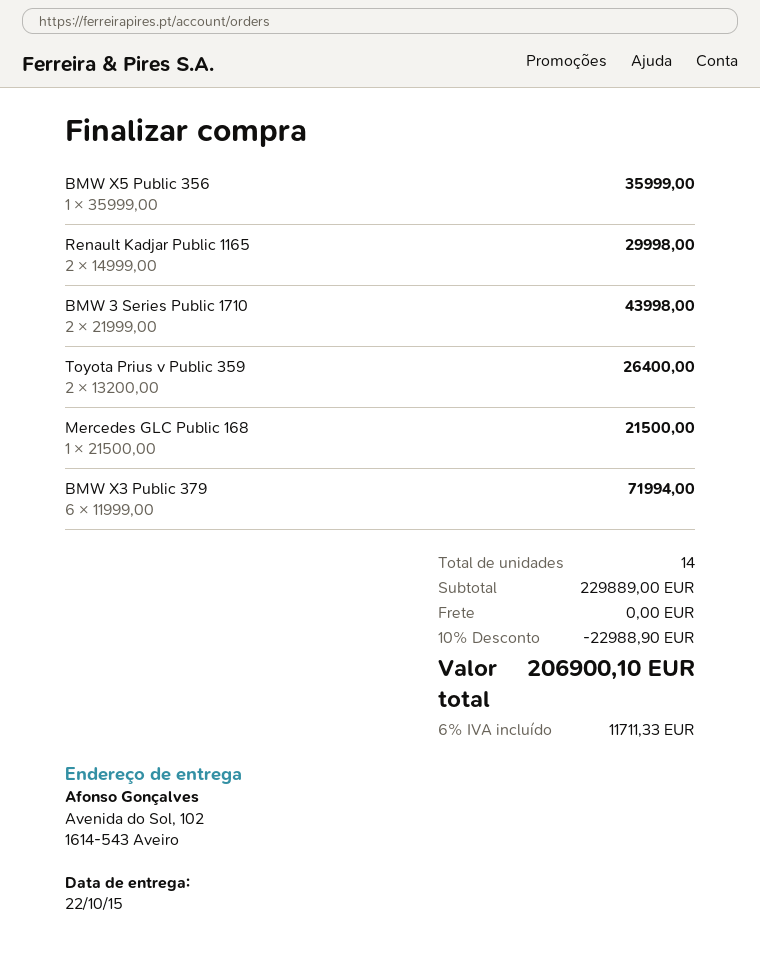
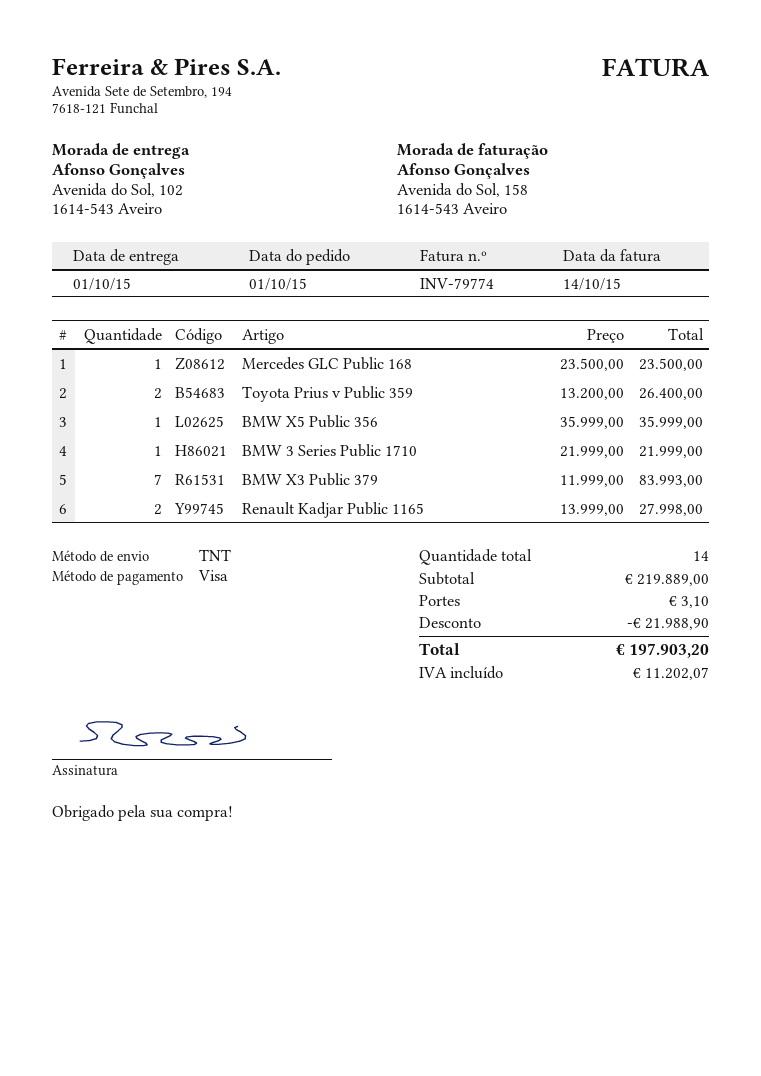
delivery date: 2015-10-22 -> 2015-10-01
Renault Kadjar Public 1165: 2 x 14999.00 = 29998.00 -> 2 x 13999.00 = 27998.00
BMW 3 Series Public 1710: 2 x 21999.00 = 43998.00 -> 1 x 21999.00 = 21999.00
Mercedes GLC Public 168: 1 x 21500.00 = 21500.00 -> 1 x 23500.00 = 23500.00
BMW X3 Public 379: 6 x 11999.00 = 71994.00 -> 7 x 11999.00 = 83993.00
subtotal: 229889.00 -> 219889.00
discount: 22988.90 -> 21988.90
shipping: 0.00 -> 3.10
tax: 11711.33 -> 11202.07
total: 206900.10 -> 197903.20

